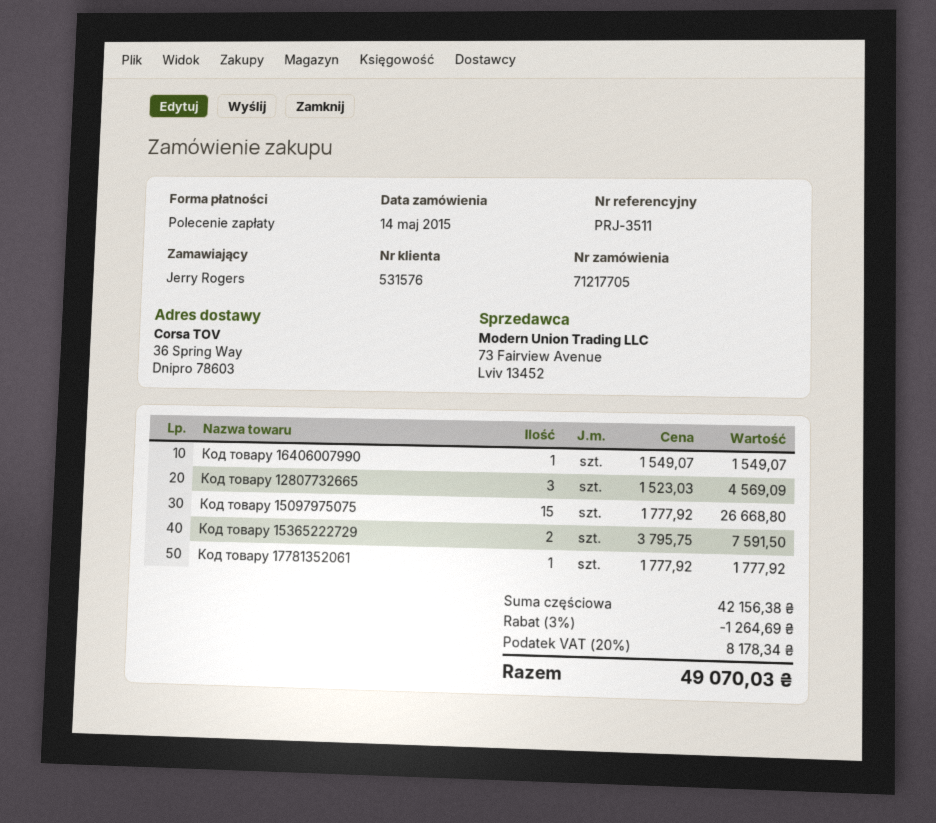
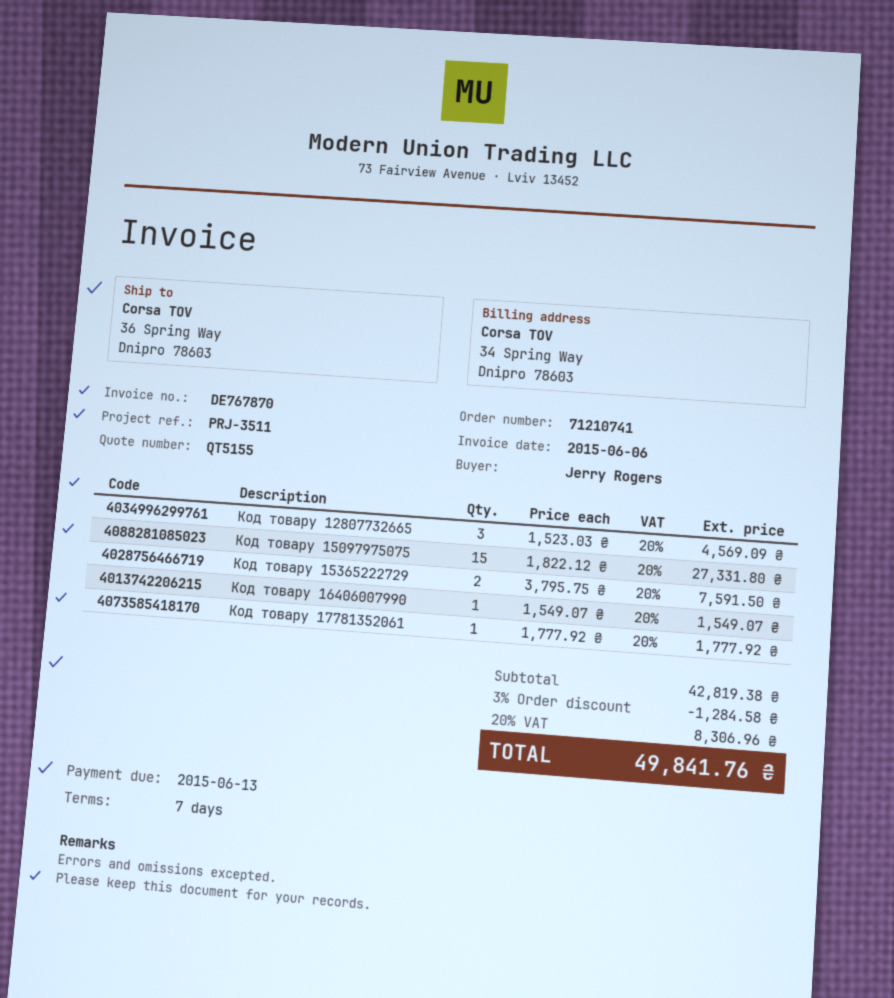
order number: 71217705 -> 71210741
Код товару 15097975075: 15 x 1777.92 = 26668.80 -> 15 x 1822.12 = 27331.80
subtotal: 42156.38 -> 42819.38
discount: 3% = 1264.69 -> 3% = 1284.58
tax: 20% = 8178.34 -> 20% = 8306.96
total: 49070.03 -> 49841.76

